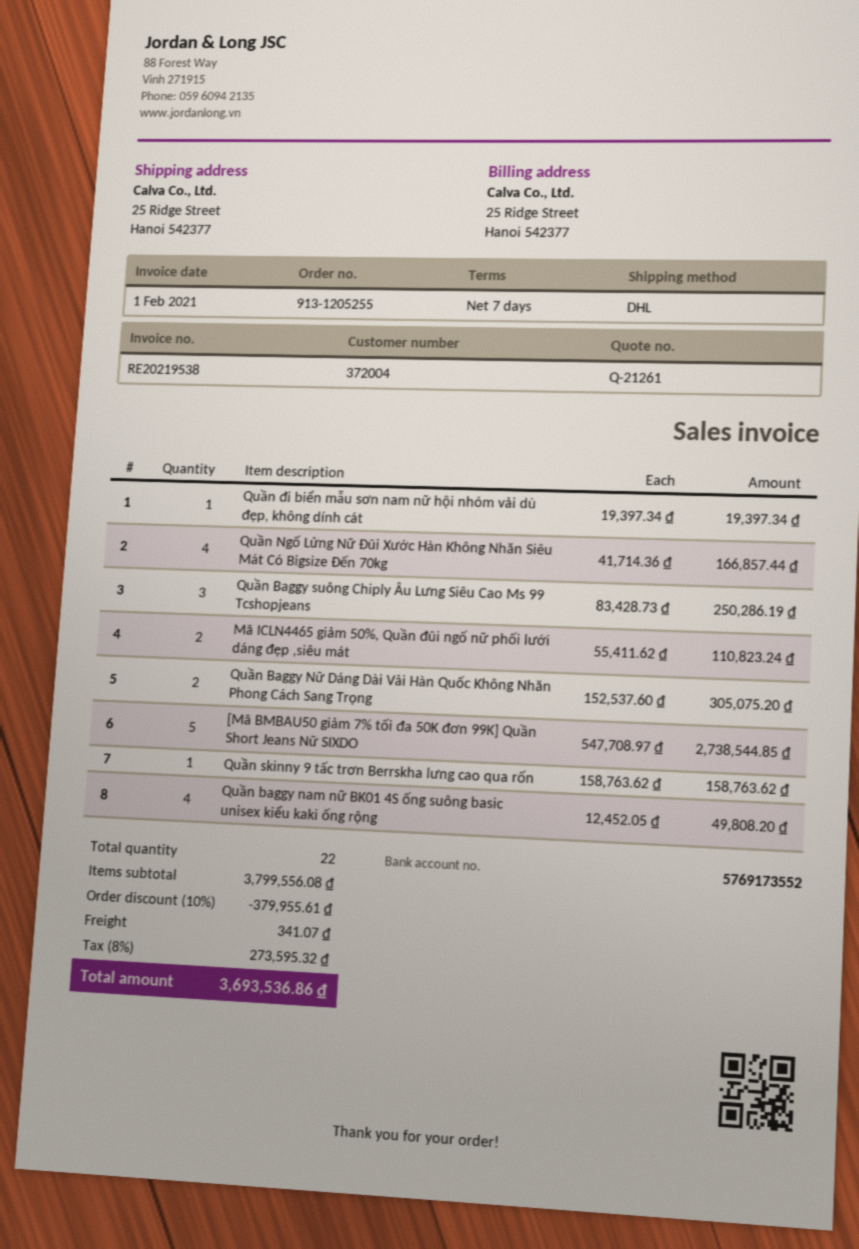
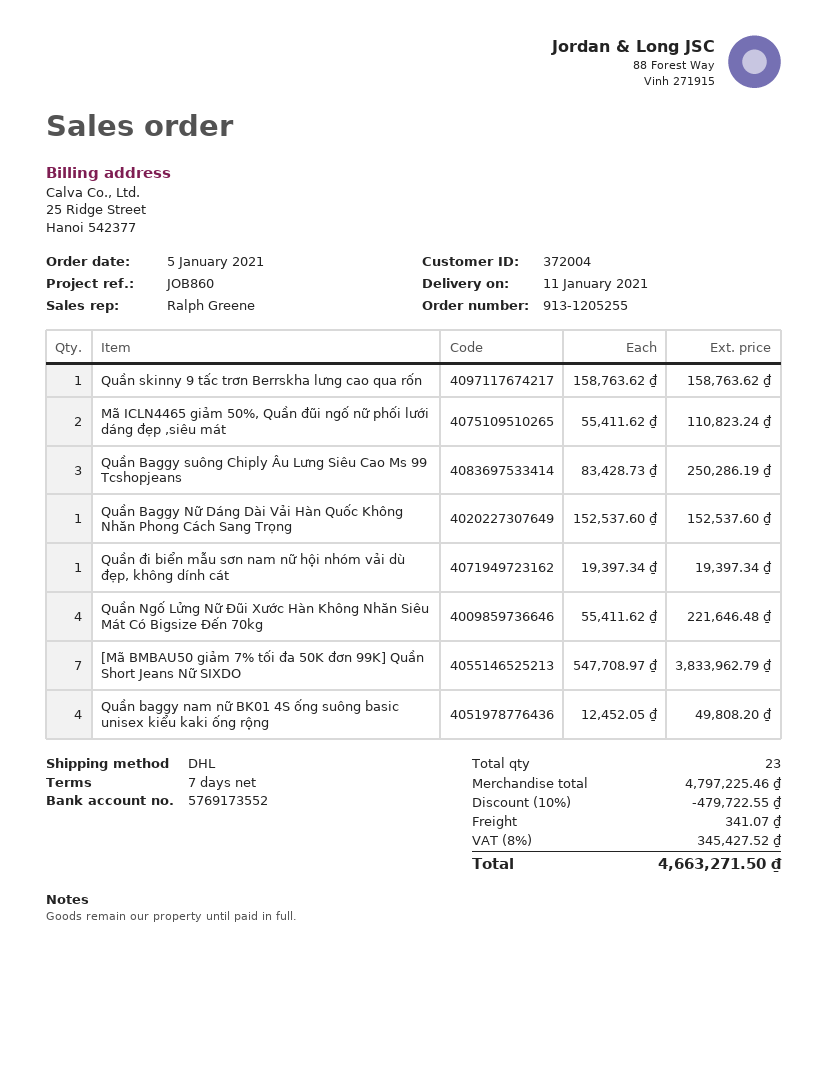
Quần Ngố Lửng Nữ Đũi Xước Hàn Không Nhăn Siêu Mát Có Bigsize Đến 70kg: 4 x 41714.36 = 166857.44 -> 4 x 55411.62 = 221646.48
Quần Baggy Nữ Dáng Dài Vải Hàn Quốc Không Nhăn Phong Cách Sang Trọng: 2 x 152537.60 = 305075.20 -> 1 x 152537.60 = 152537.60
[Mã BMBAU50 giảm 7% tối đa 50K đơn 99K] Quần Short Jeans Nữ SIXDO: 5 x 547708.97 = 2738544.85 -> 7 x 547708.97 = 3833962.79
total quantity: 22 -> 23
subtotal: 3799556.08 -> 4797225.46
discount: 10% = 379955.61 -> 10% = 479722.55
tax: 8% = 273595.32 -> 8% = 345427.52
total: 3693536.86 -> 4663271.50

